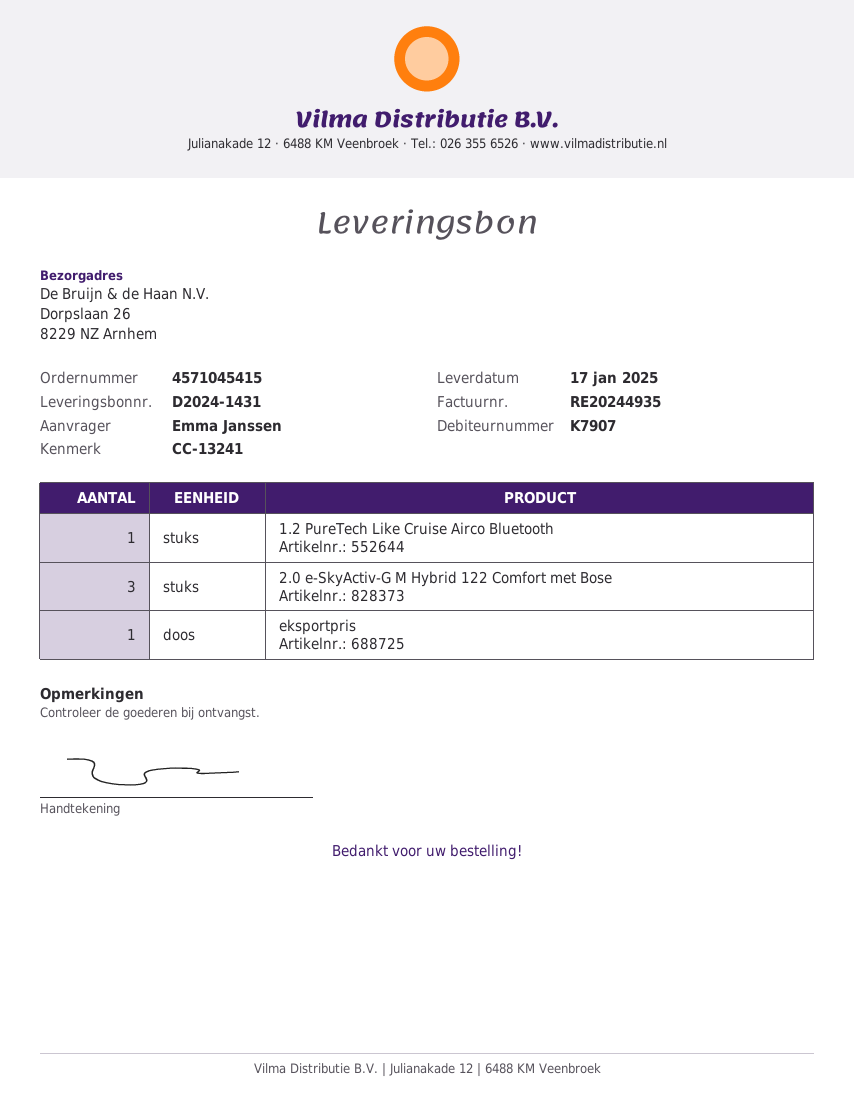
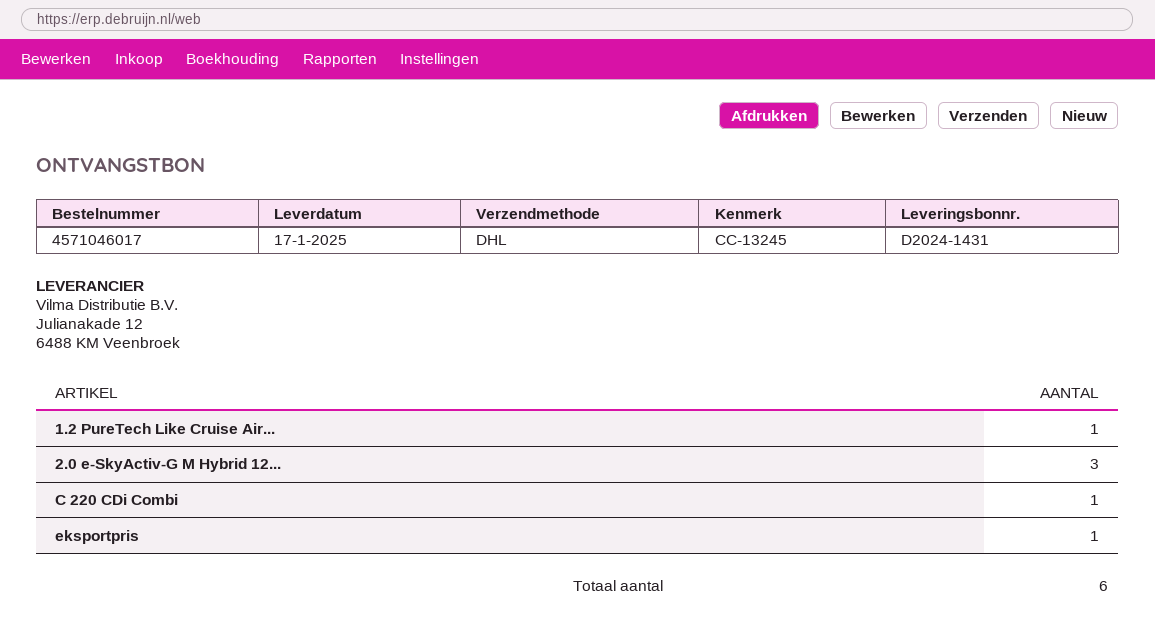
order number: 4571045415 -> 4571046017
reference: CC-13241 -> CC-13245
C 220 CDi Combi: none -> 1

